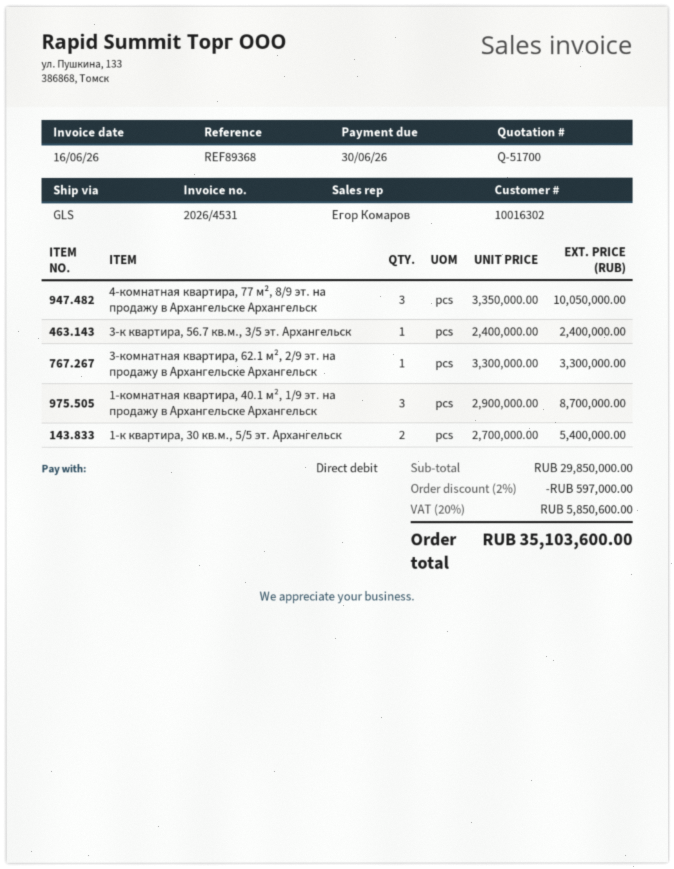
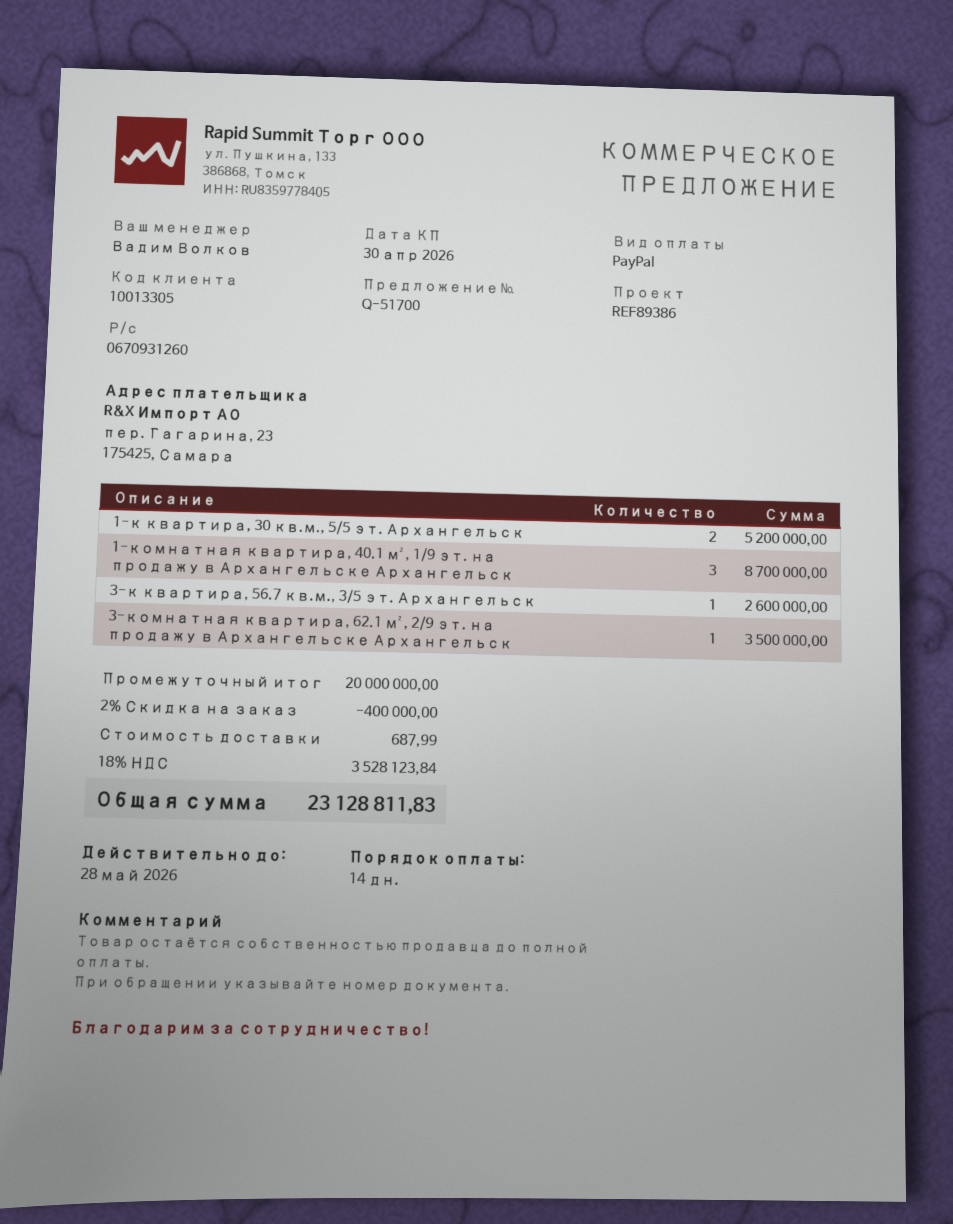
customer number: 10016302 -> 10013305
reference: REF89368 -> REF89386
sales rep: Егор Комаров -> Вадим Волков
payment method: direct debit -> PayPal
4-комнатная квартира, 77 м², 8/9 эт. на продажу в Архангельске Архангельск: 3 for 10050000.00 -> none
3-к квартира, 56.7 кв.м., 3/5 эт. Архангельск: 1 for 2400000.00 -> 1 for 2600000.00
3-комнатная квартира, 62.1 м², 2/9 эт. на продажу в Архангельске Архангельск: 1 for 3300000.00 -> 1 for 3500000.00
1-к квартира, 30 кв.м., 5/5 эт. Архангельск: 2 for 5400000.00 -> 2 for 5200000.00
subtotal: 29850000.00 -> 20000000.00
discount: 2% = 597000.00 -> 2% = 400000.00
shipping: none -> 687.99
tax: 20% = 5850600.00 -> 18% = 3528123.84
total: 35103600.00 -> 23128811.83

